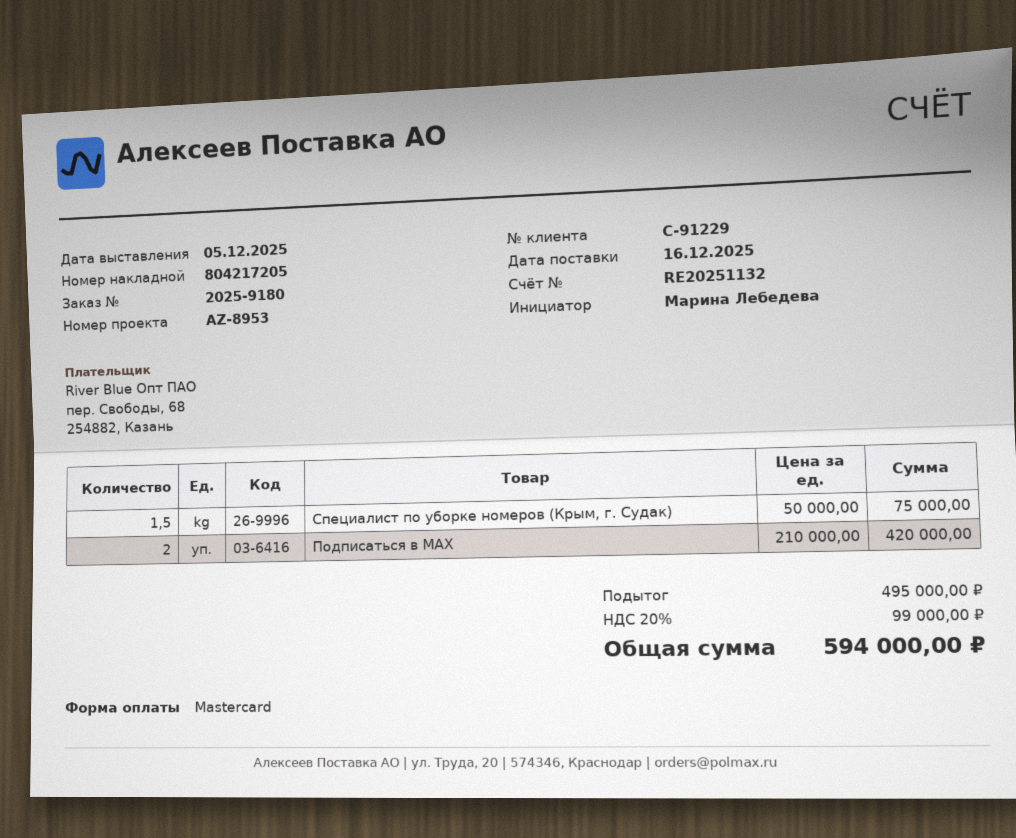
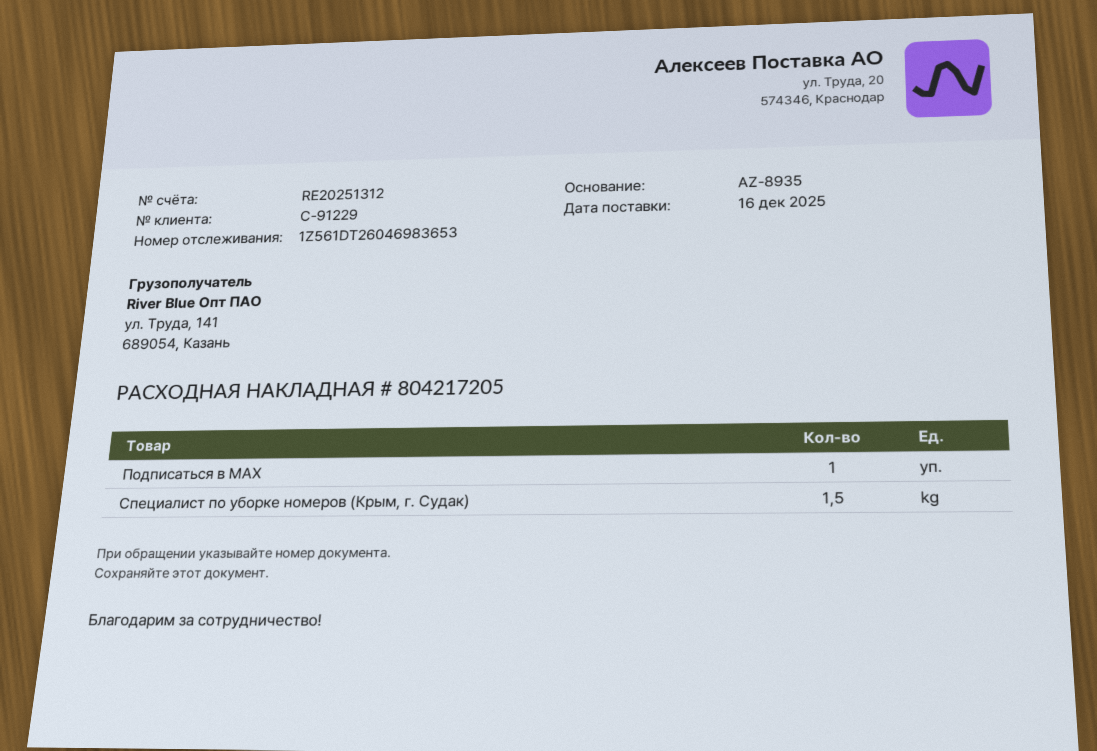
invoice number: RE20251132 -> RE20251312
reference: AZ-8953 -> AZ-8935
Подписаться в MAX: 2 -> 1

